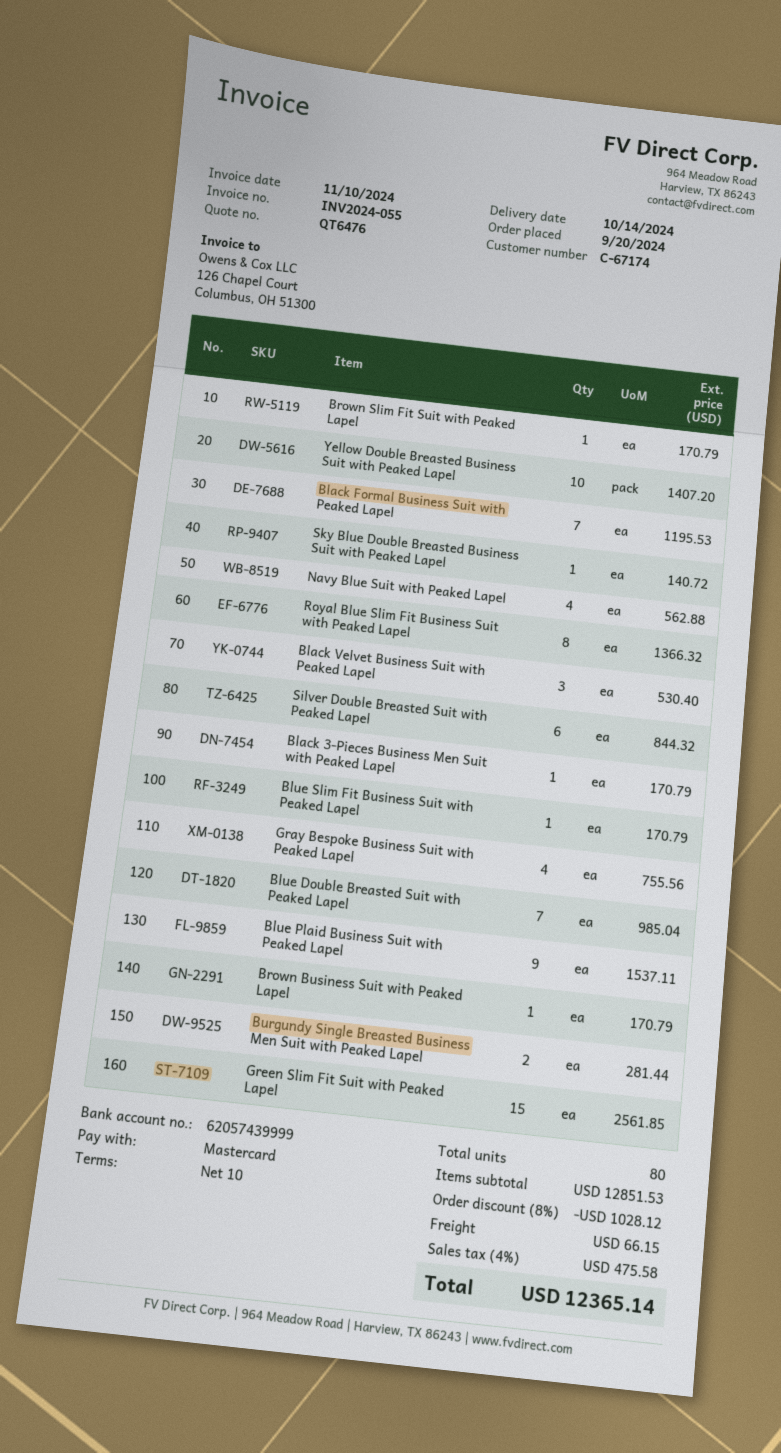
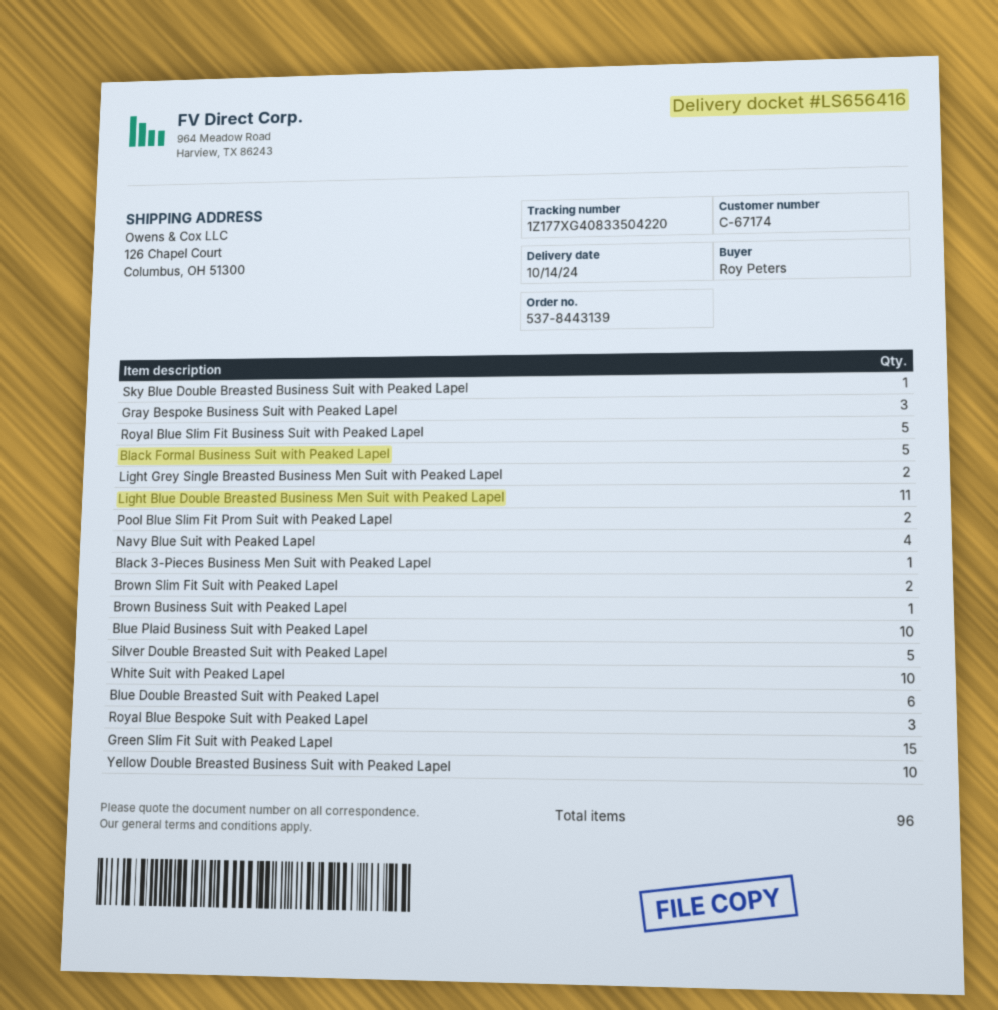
Brown Slim Fit Suit with Peaked Lapel: 1 -> 2
Black Formal Business Suit with Peaked Lapel: 7 -> 5
Royal Blue Slim Fit Business Suit with Peaked Lapel: 8 -> 5
Black Velvet Business Suit with Peaked Lapel: 3 -> none
Silver Double Breasted Suit with Peaked Lapel: 6 -> 5
Blue Slim Fit Business Suit with Peaked Lapel: 1 -> none
Gray Bespoke Business Suit with Peaked Lapel: 4 -> 3
Blue Double Breasted Suit with Peaked Lapel: 7 -> 6
Blue Plaid Business Suit with Peaked Lapel: 9 -> 10
Burgundy Single Breasted Business Men Suit with Peaked Lapel: 2 -> none
Light Grey Single Breasted Business Men Suit with Peaked Lapel: none -> 2
Light Blue Double Breasted Business Men Suit with Peaked Lapel: none -> 11
Pool Blue Slim Fit Prom Suit with Peaked Lapel: none -> 2
White Suit with Peaked Lapel: none -> 10
Royal Blue Bespoke Suit with Peaked Lapel: none -> 3
total quantity: 80 -> 96

